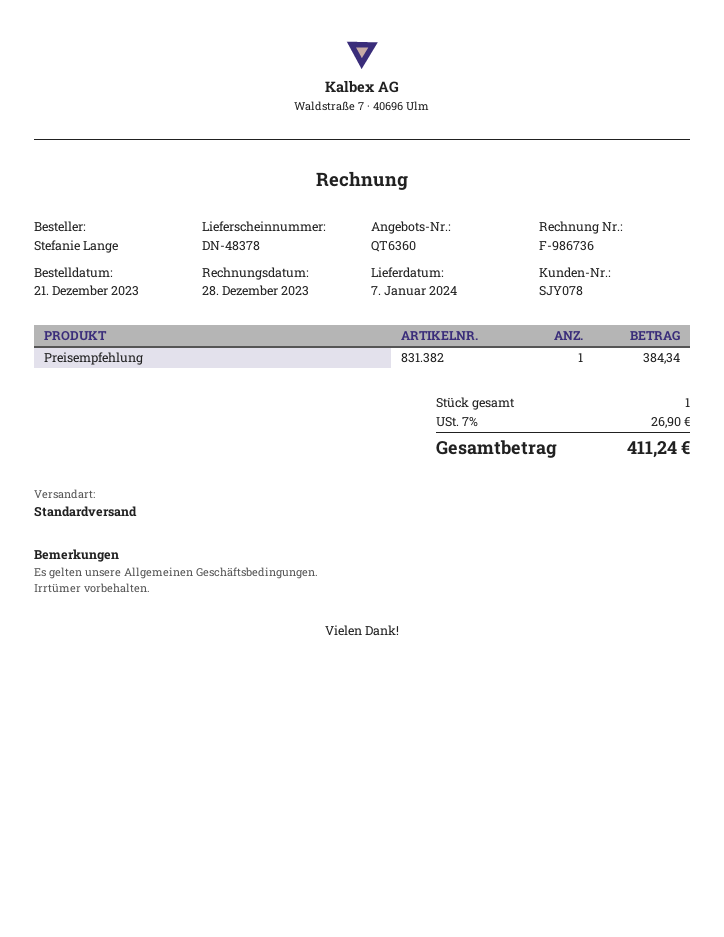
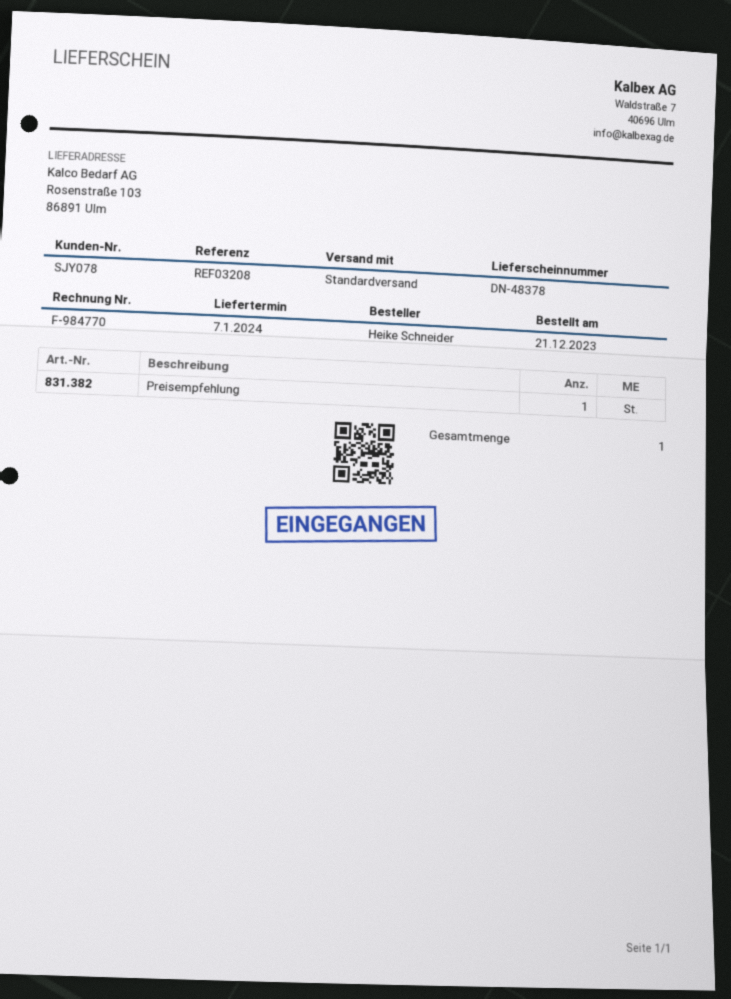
invoice number: F-986736 -> F-984770
ordered by: Stefanie Lange -> Heike Schneider

